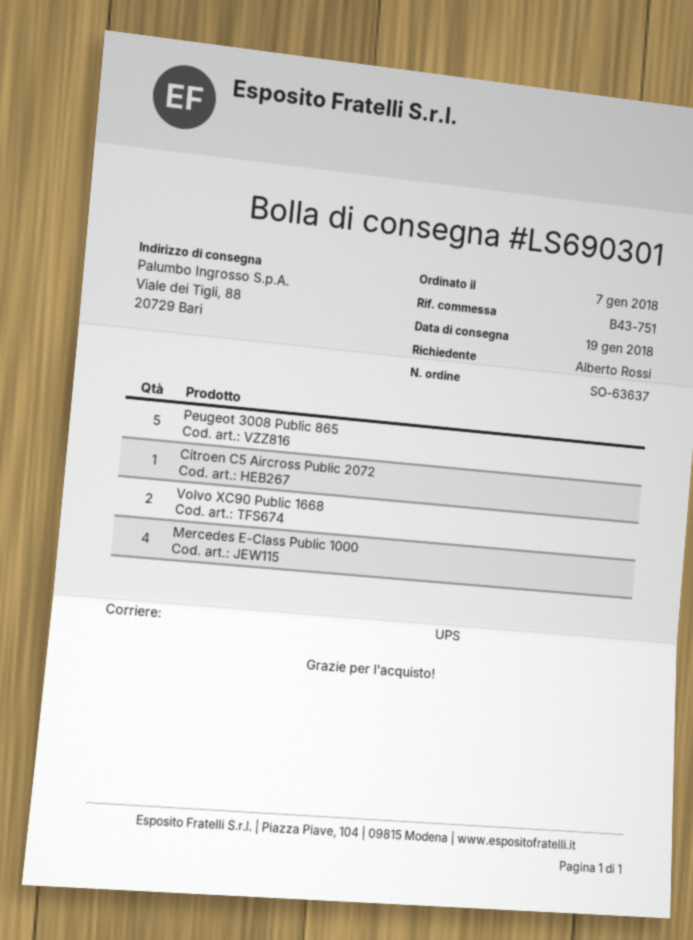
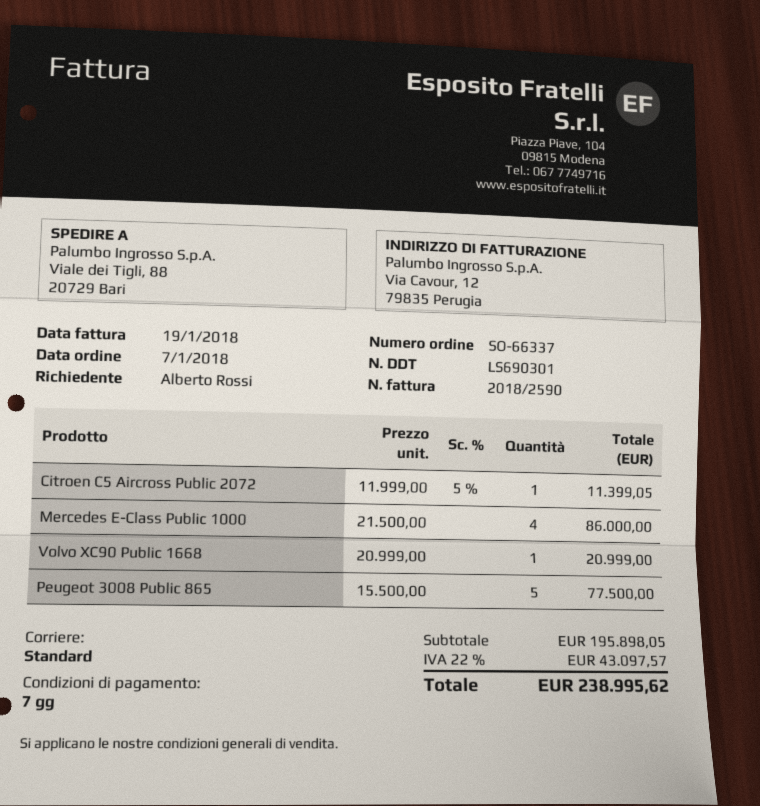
order number: SO-63637 -> SO-66337
shipping method: UPS -> standard
Volvo XC90 Public 1668: 2 -> 1

